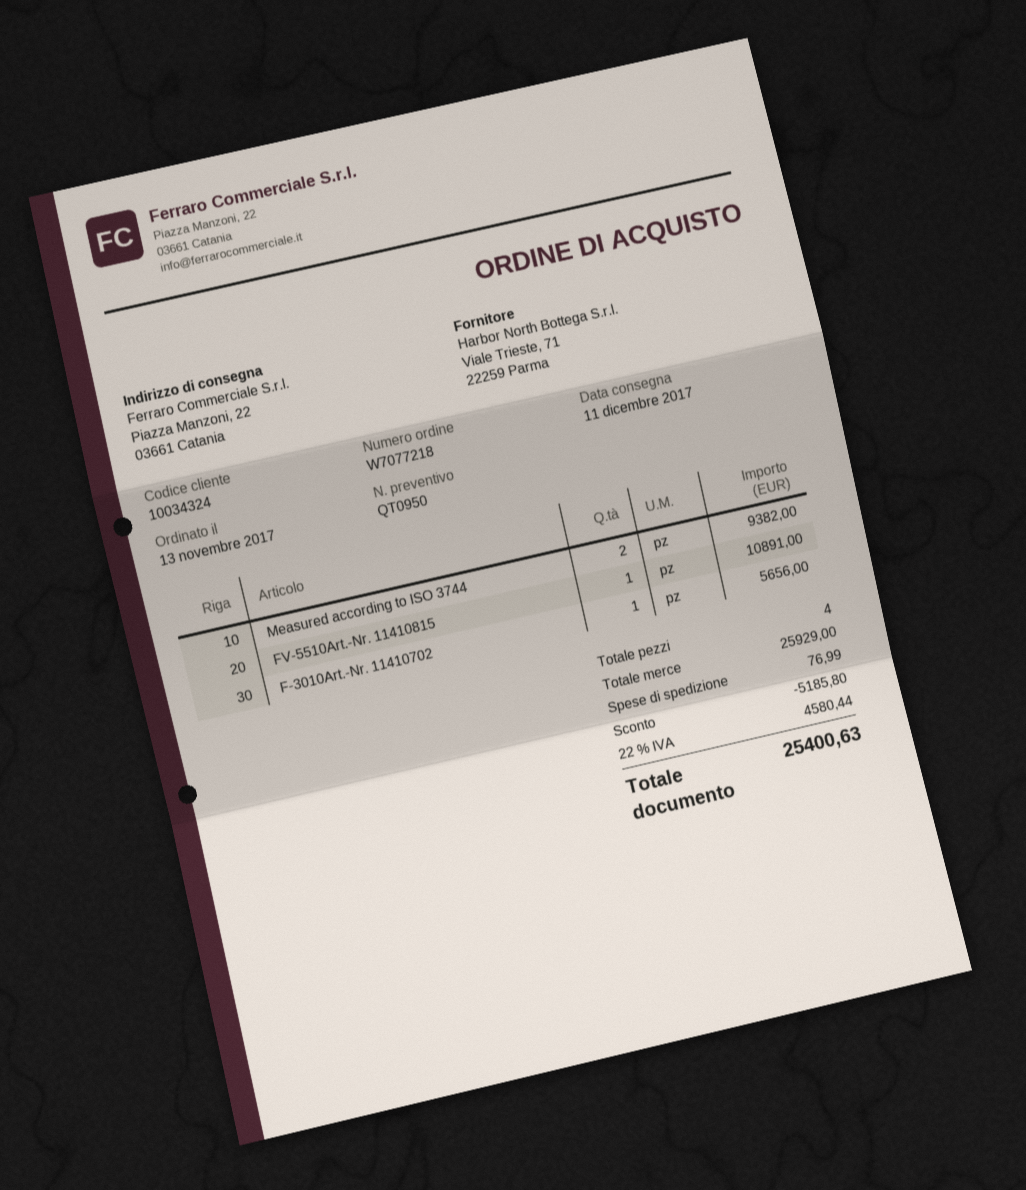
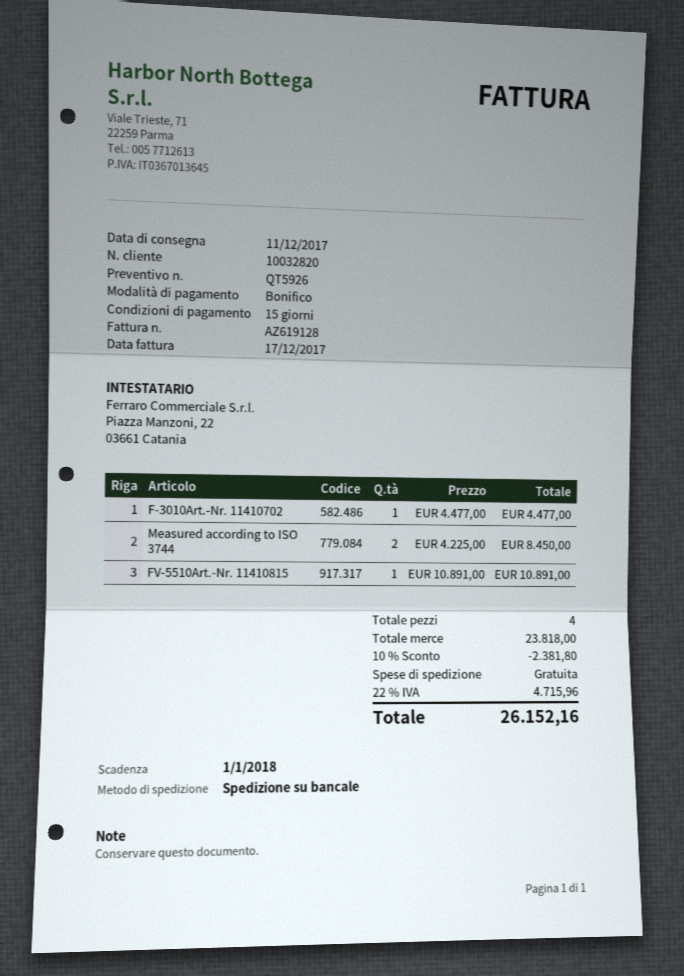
quote number: QT0950 -> QT5926
customer number: 10034324 -> 10032820
Measured according to ISO 3744: 2 for 9382.00 -> 2 for 8450.00
F-3010Art.-Nr. 11410702: 1 for 5656.00 -> 1 for 4477.00
subtotal: 25929.00 -> 23818.00
discount: 5185.80 -> 2381.80
shipping: 76.99 -> 0.00
tax: 22% = 4580.44 -> 22% = 4715.96
total: 25400.63 -> 26152.16

